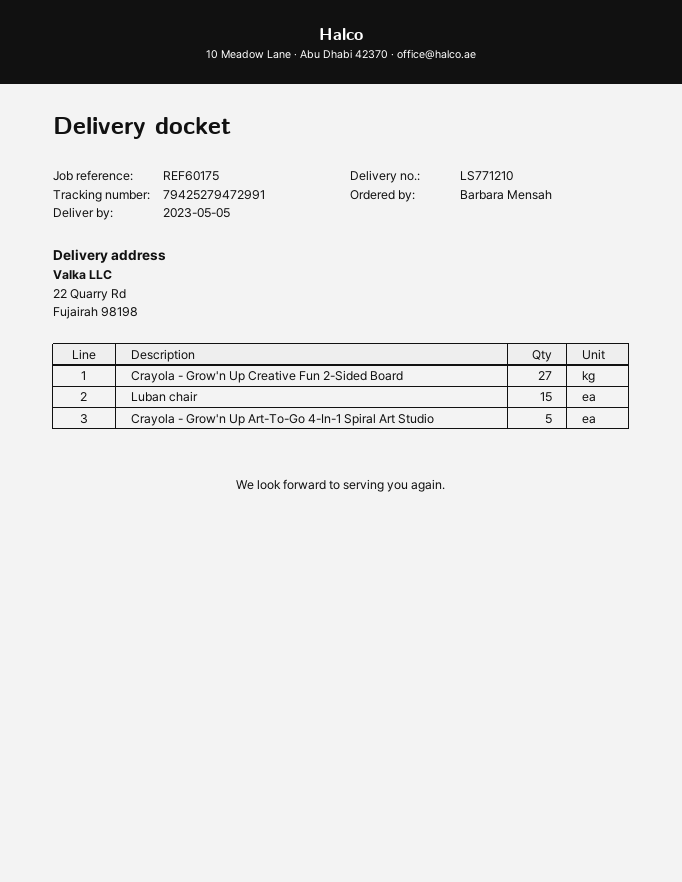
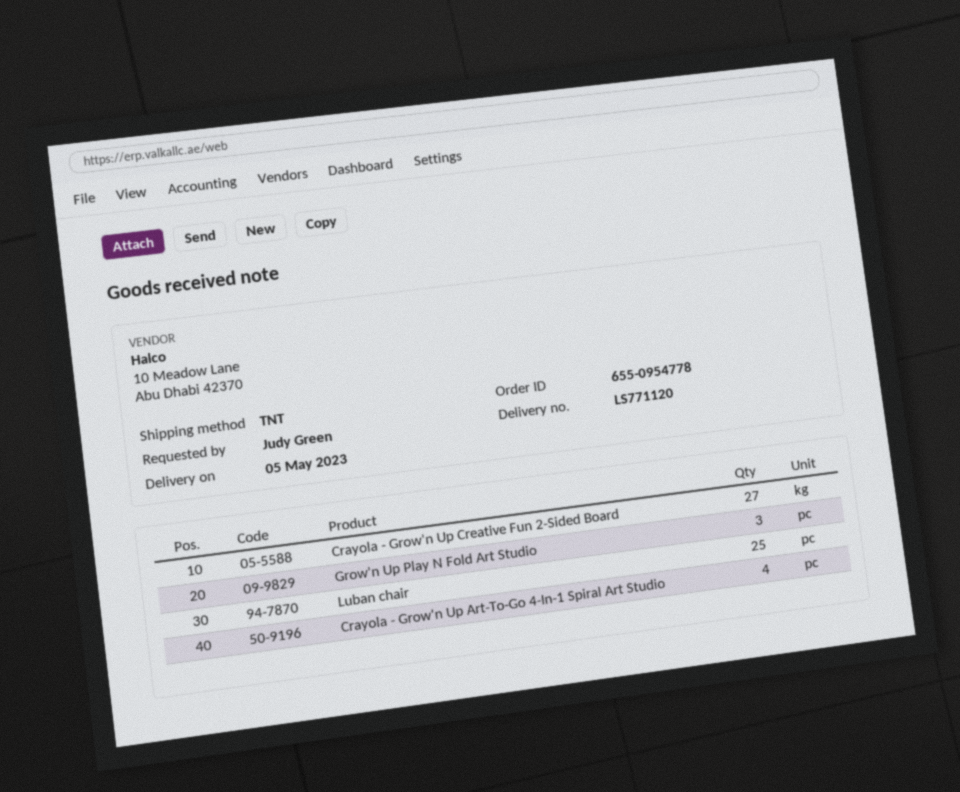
delivery note number: LS771210 -> LS771120
ordered by: Barbara Mensah -> Judy Green
Luban chair: 15 -> 25
Crayola - Grow'n Up Art-To-Go 4-In-1 Spiral Art Studio: 5 -> 4
Grow'n Up Play N Fold Art Studio: none -> 3

